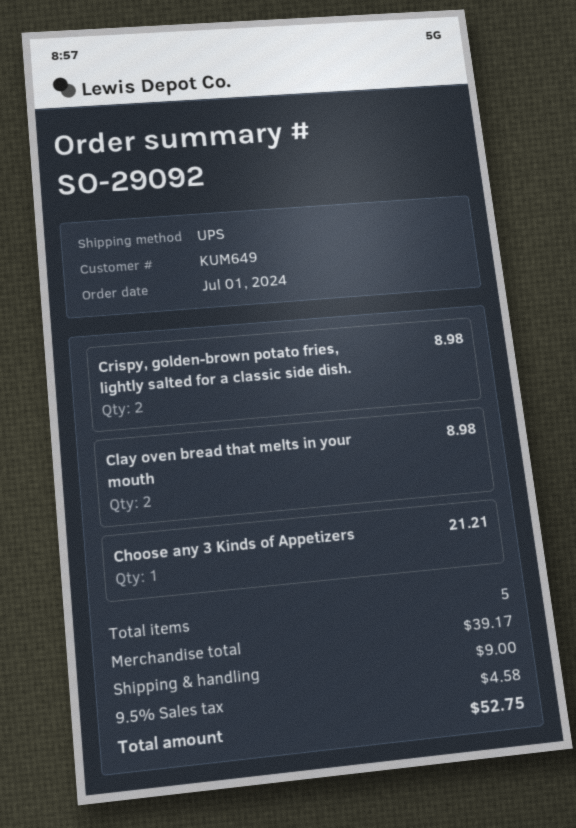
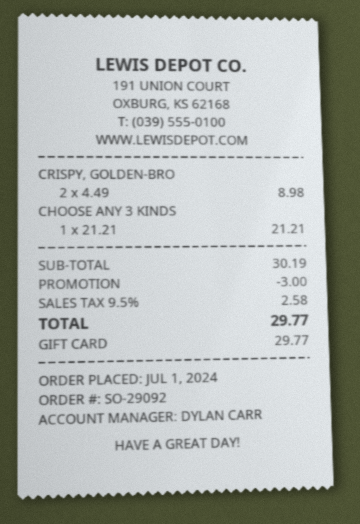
Clay oven bread that melts in your mouth: 2 for 8.98 -> none
subtotal: 39.17 -> 30.19
discount: none -> 3.00
shipping: 9.00 -> none
tax: 9.5% = 4.58 -> 9.5% = 2.58
total: 52.75 -> 29.77

